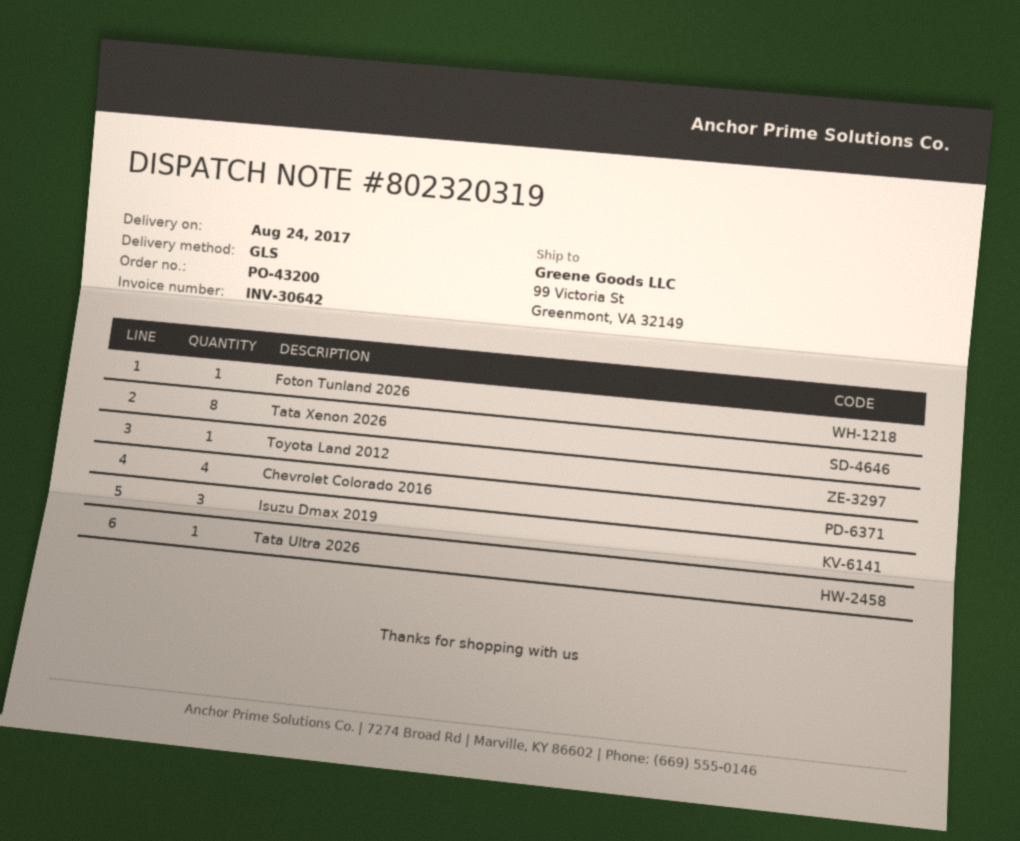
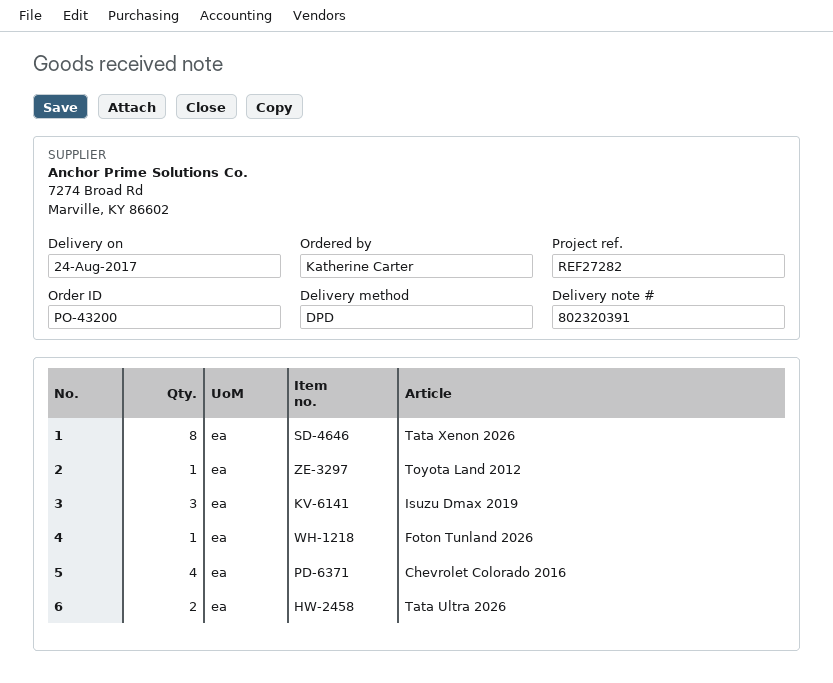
delivery note number: 802320319 -> 802320391
shipping method: GLS -> DPD
Tata Ultra 2026: 1 -> 2

